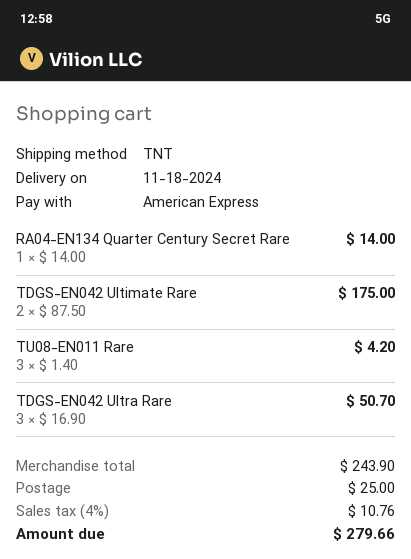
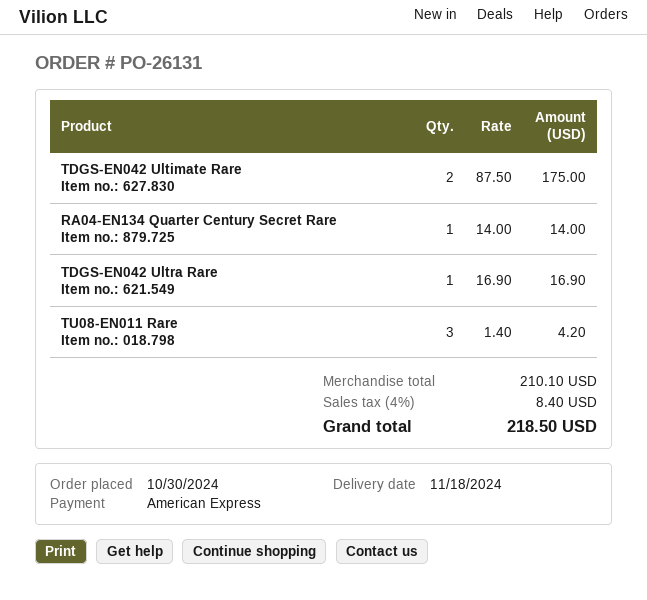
TDGS-EN042 Ultra Rare: 3 x 16.90 = 50.70 -> 1 x 16.90 = 16.90
subtotal: 243.90 -> 210.10
shipping: 25.00 -> none
tax: 4% = 10.76 -> 4% = 8.40
total: 279.66 -> 218.50

